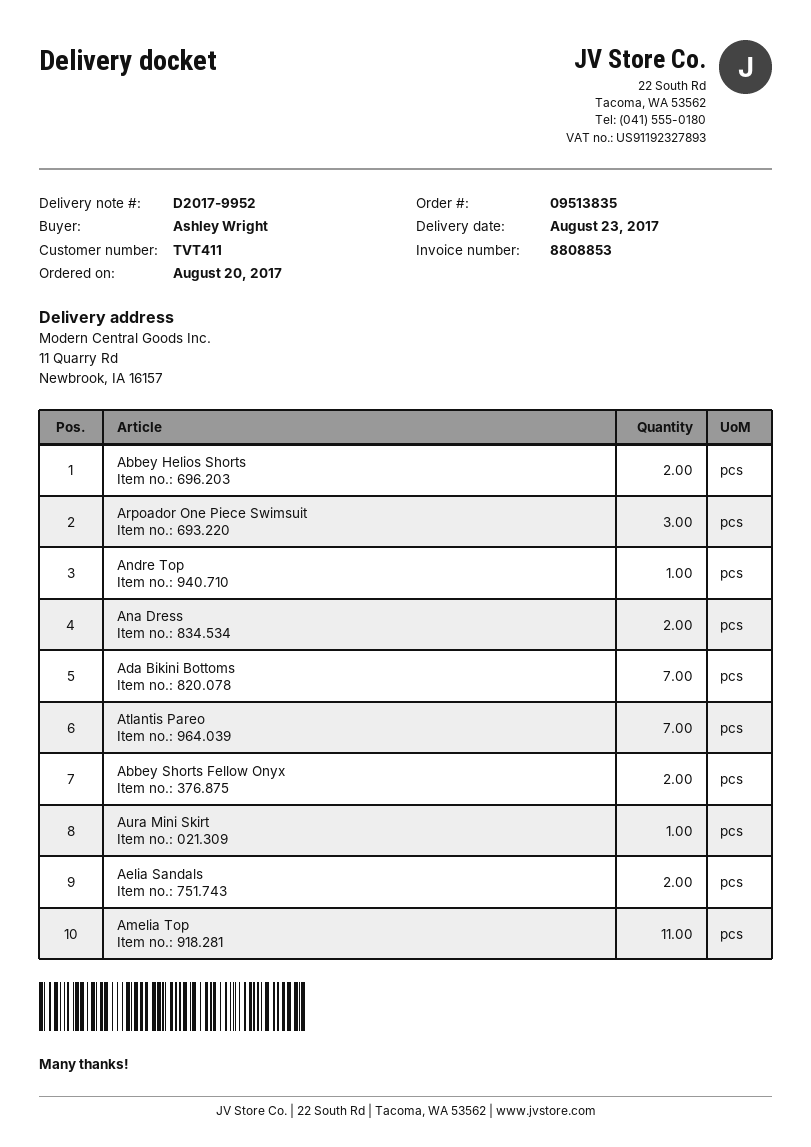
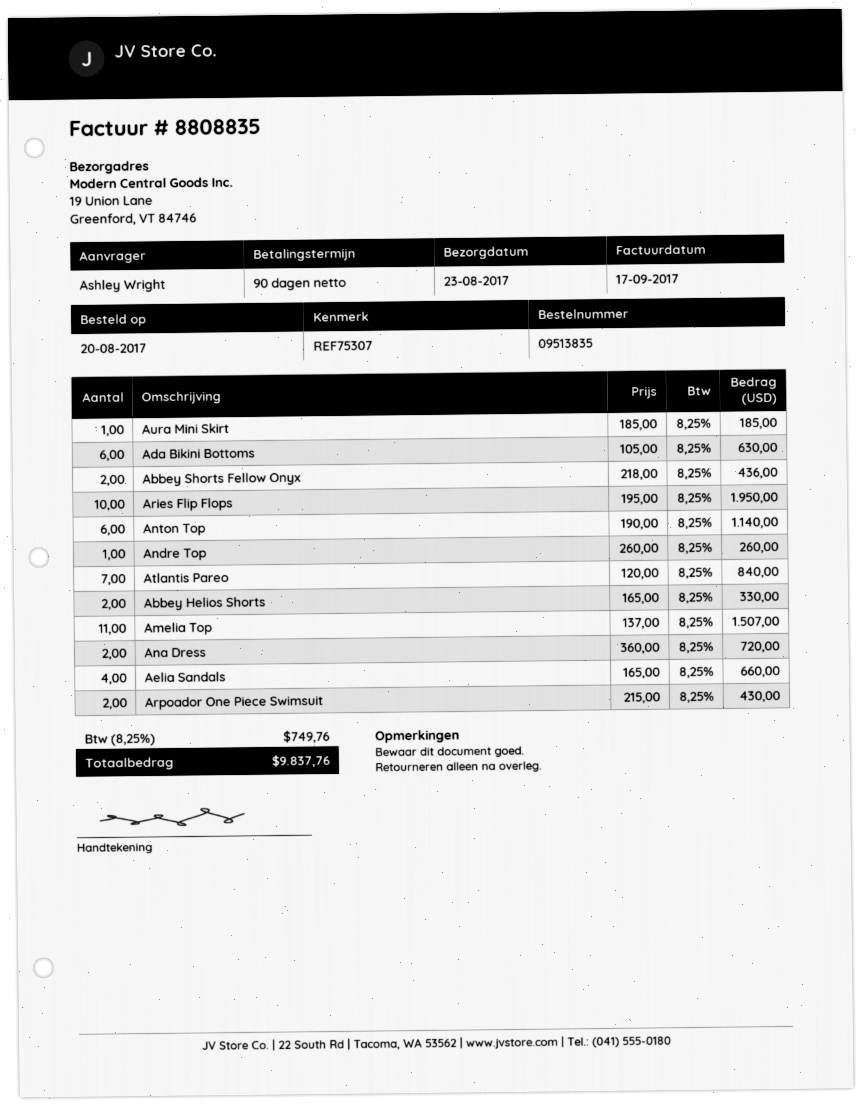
invoice number: 8808853 -> 8808835
ship to: 11 Quarry Rd, Newbrook, IA 16157 -> 19 Union Lane, Greenford, VT 84746
Arpoador One Piece Swimsuit: 3 -> 2
Ada Bikini Bottoms: 7 -> 6
Aelia Sandals: 2 -> 4
Aries Flip Flops: none -> 10
Anton Top: none -> 6

